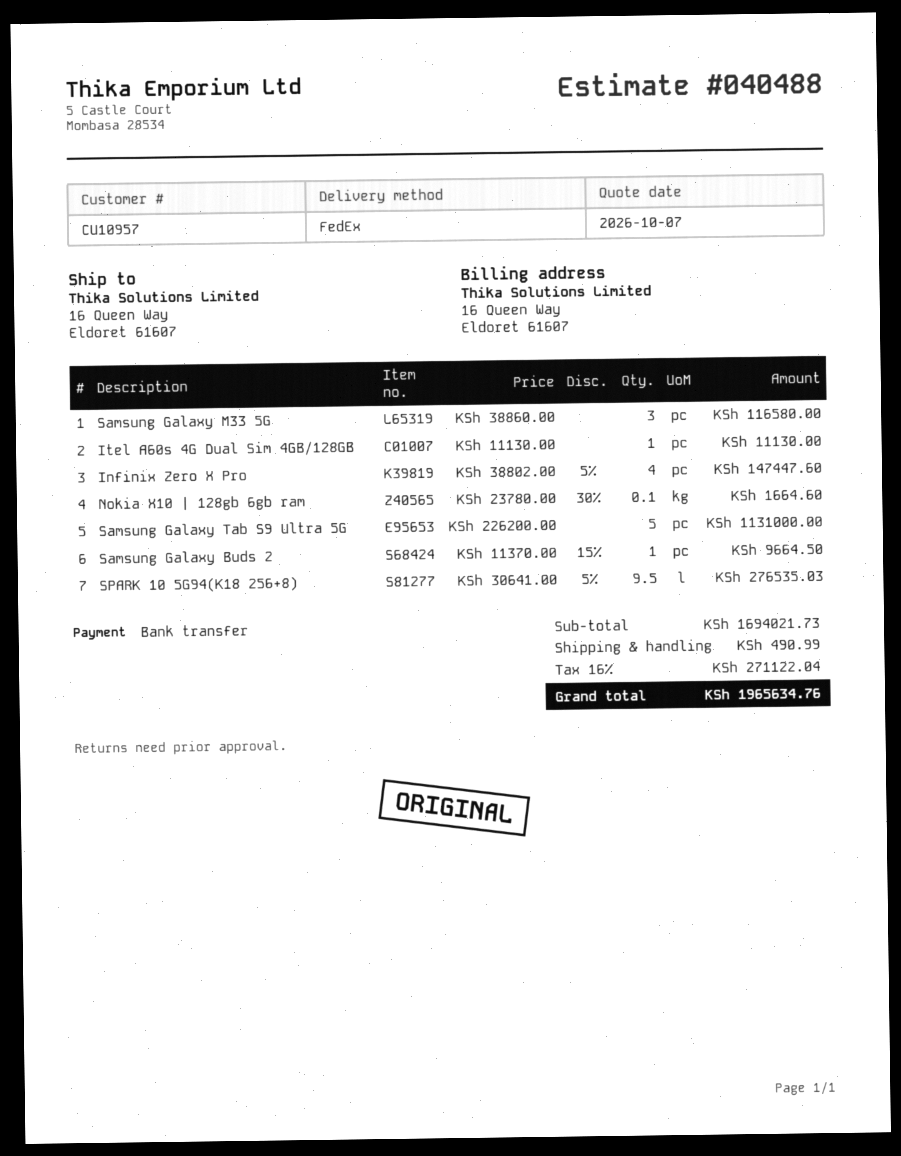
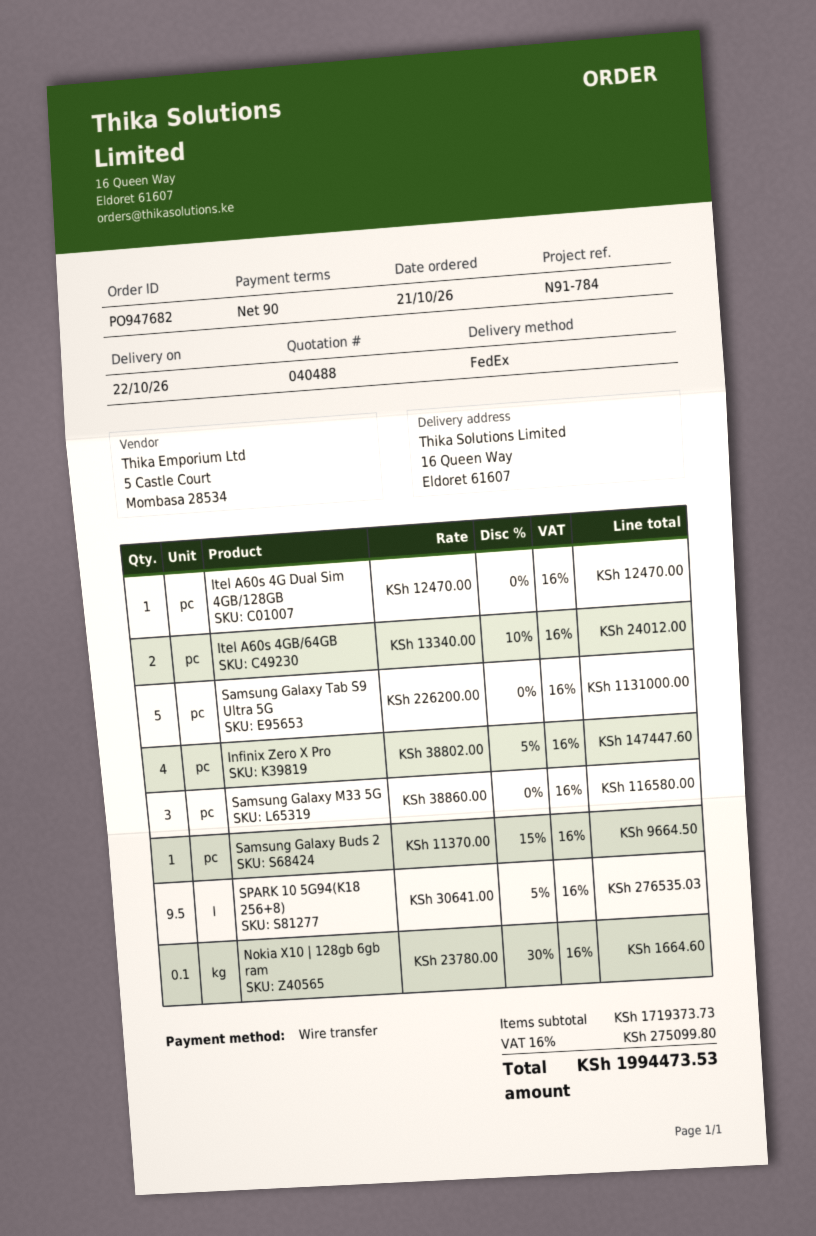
Itel A60s 4G Dual Sim 4GB/128GB: 1 x 11130.00 = 11130.00 -> 1 x 12470.00 = 12470.00
Itel A60s 4GB/64GB: none -> 2 x 13340.00 - 10% = 24012.00
subtotal: 1694021.73 -> 1719373.73
shipping: 490.99 -> none
tax: 16% = 271122.04 -> 16% = 275099.80
total: 1965634.76 -> 1994473.53

